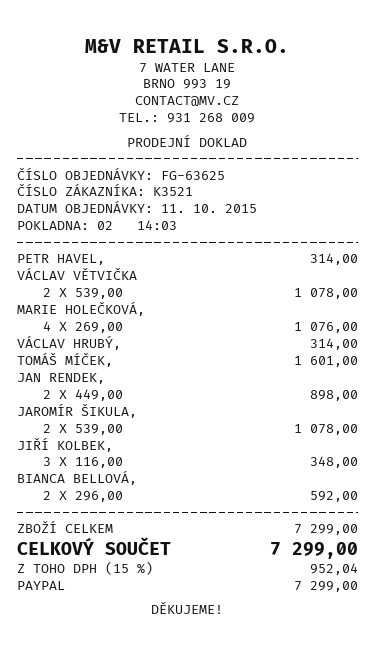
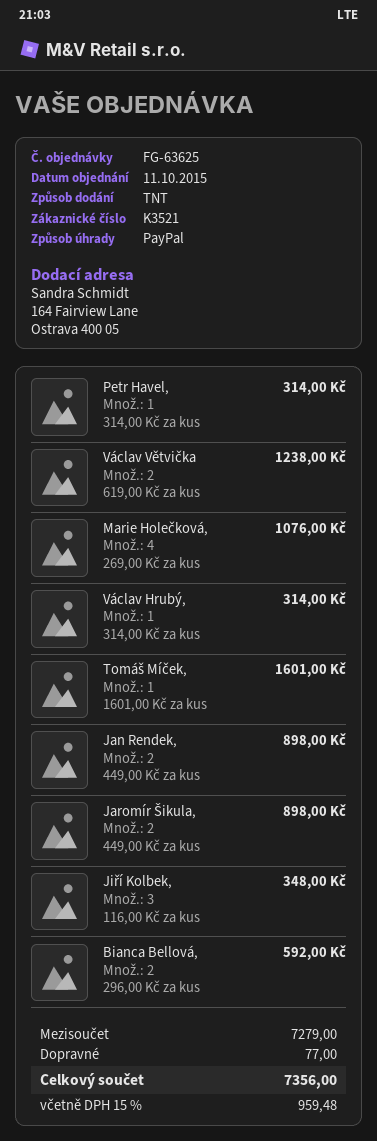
VÁCLAV VĚTVIČKA: 2 x 539.00 = 1078.00 -> 2 x 619.00 = 1238.00
JAROMÍR ŠIKULA,: 2 x 539.00 = 1078.00 -> 2 x 449.00 = 898.00
subtotal: 7299.00 -> 7279.00
shipping: none -> 77.00
tax: 15% = 952.04 -> 15% = 959.48
total: 7299.00 -> 7356.00

